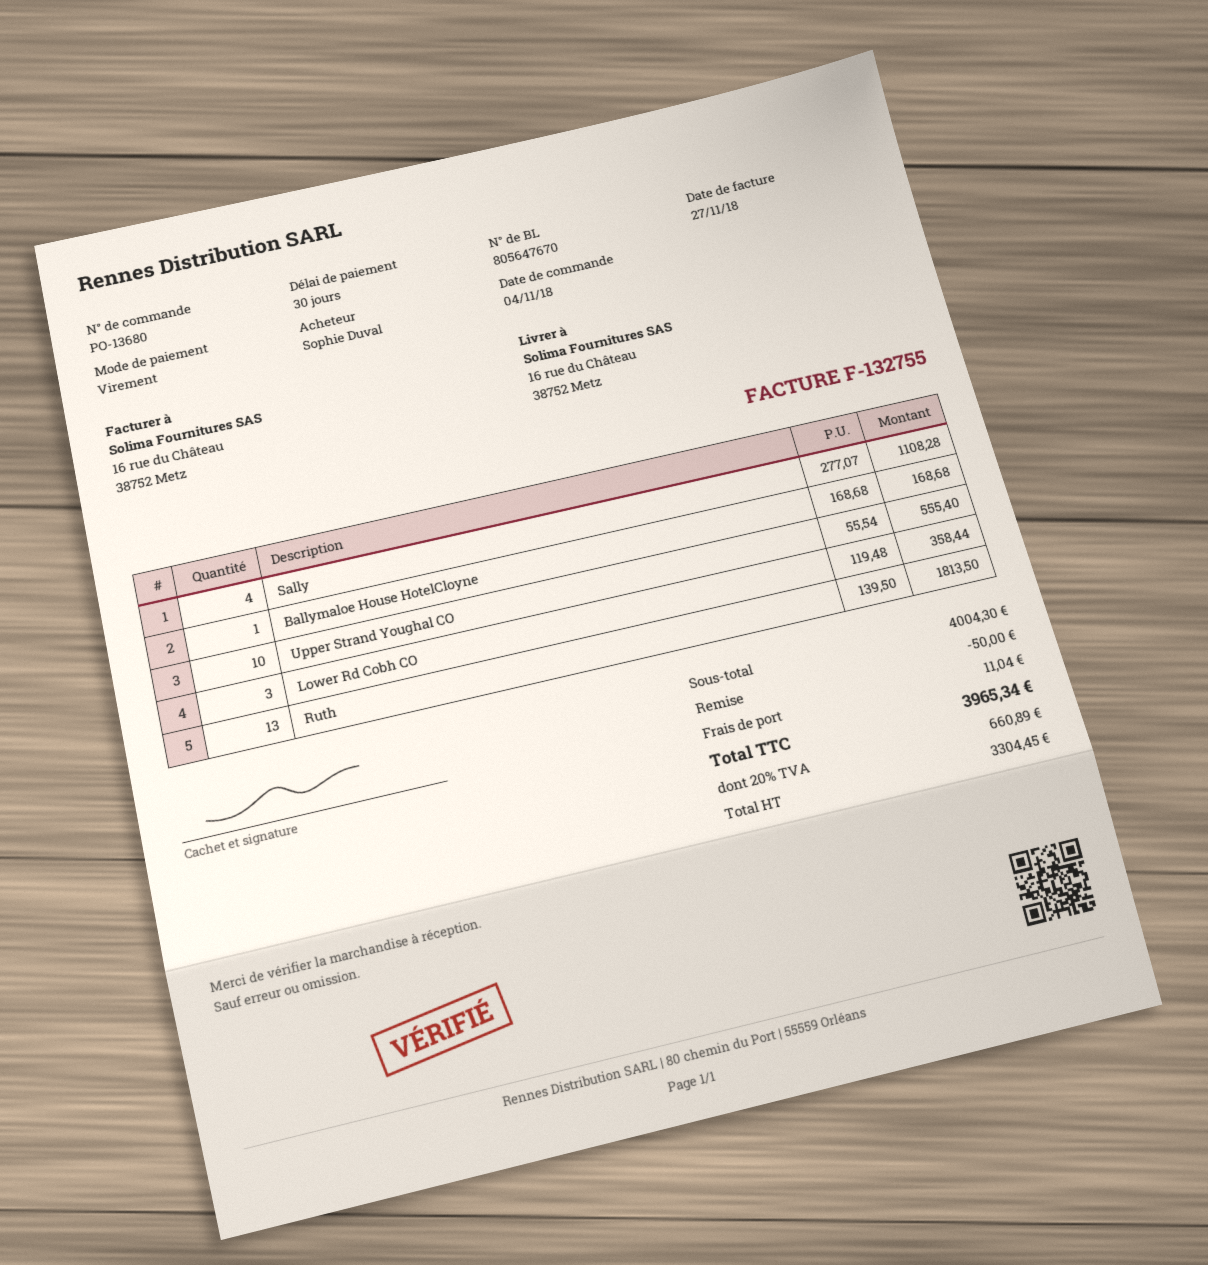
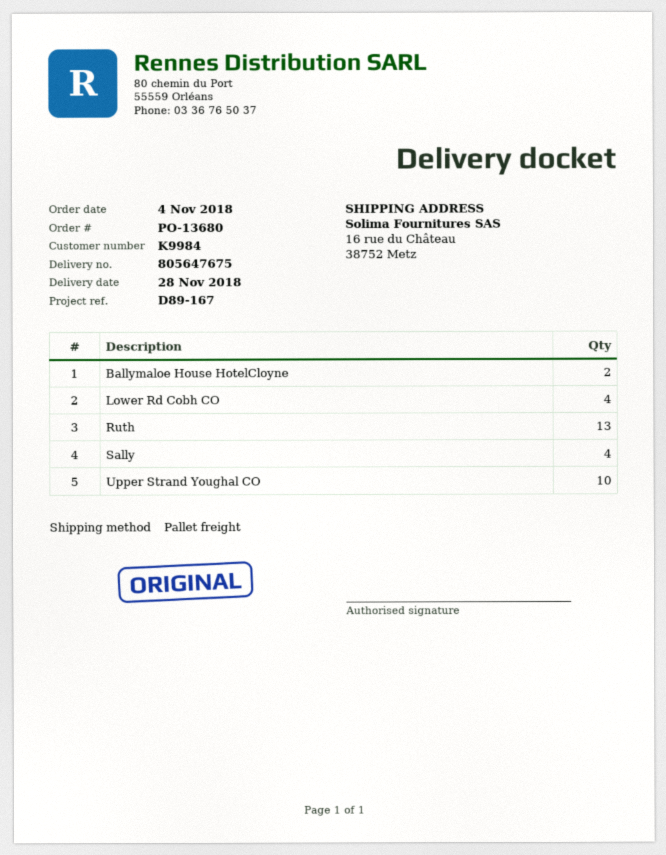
delivery note number: 805647670 -> 805647675
Ballymaloe House HotelCloyne: 1 -> 2
Lower Rd Cobh CO: 3 -> 4

